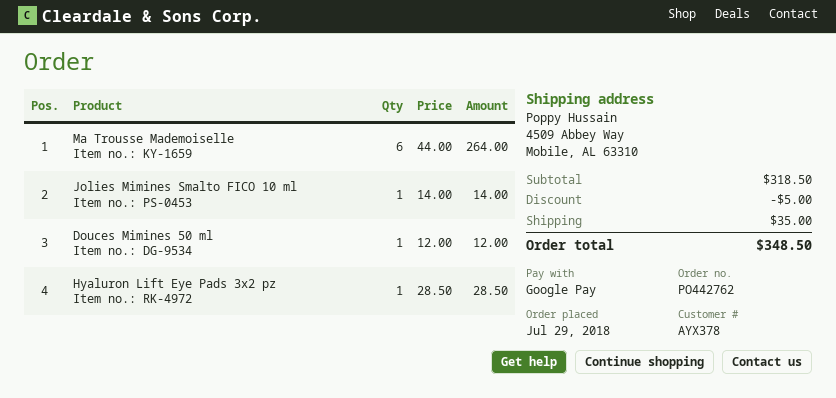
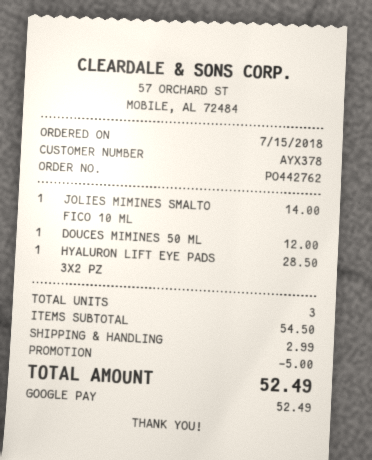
order date: 2018-07-29 -> 2018-07-15
Ma Trousse Mademoiselle: 6 x 44.00 = 264.00 -> none
subtotal: 318.50 -> 54.50
shipping: 35.00 -> 2.99
total: 348.50 -> 52.49

